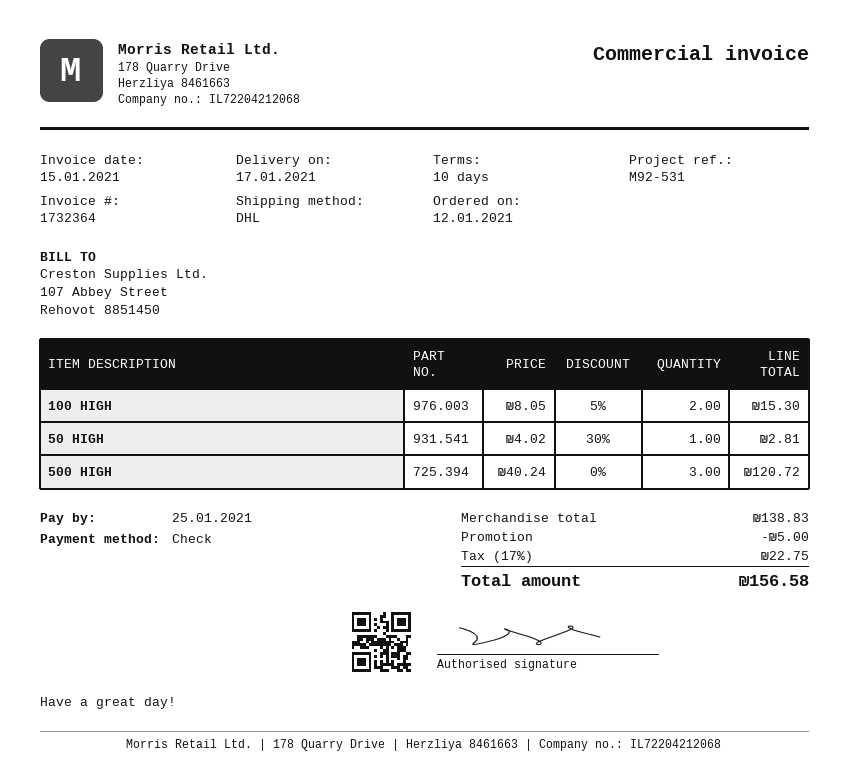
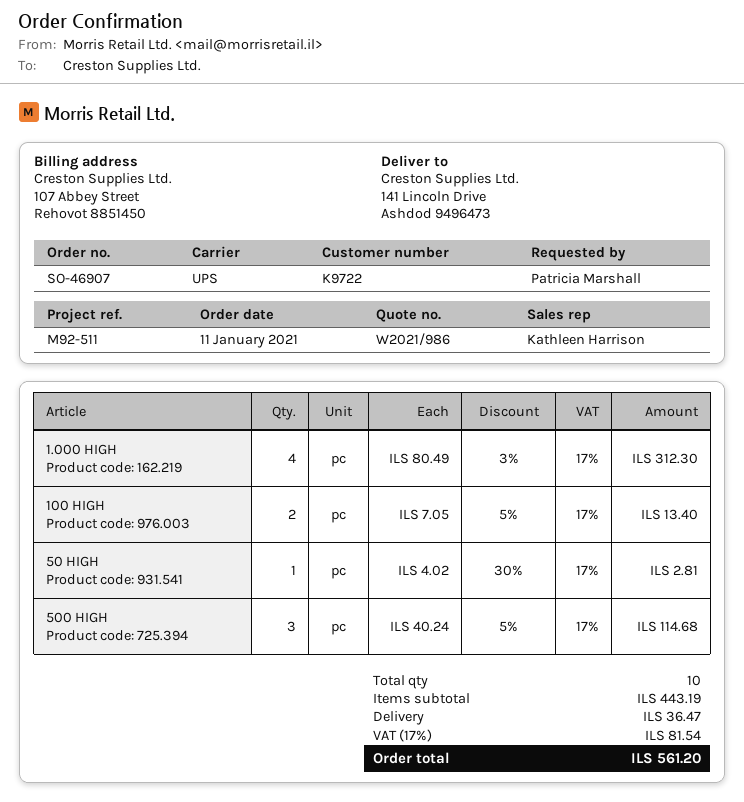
order date: 2021-01-12 -> 2021-01-11
reference: M92-531 -> M92-511
shipping method: DHL -> UPS
100 HIGH: 2 x 8.05 - 5% = 15.30 -> 2 x 7.05 - 5% = 13.40
500 HIGH: 3 x 40.24 = 120.72 -> 3 x 40.24 - 5% = 114.68
1.000 HIGH: none -> 4 x 80.49 - 3% = 312.30
subtotal: 138.83 -> 443.19
discount: 5.00 -> none
shipping: none -> 36.47
tax: 17% = 22.75 -> 17% = 81.54
total: 156.58 -> 561.20

